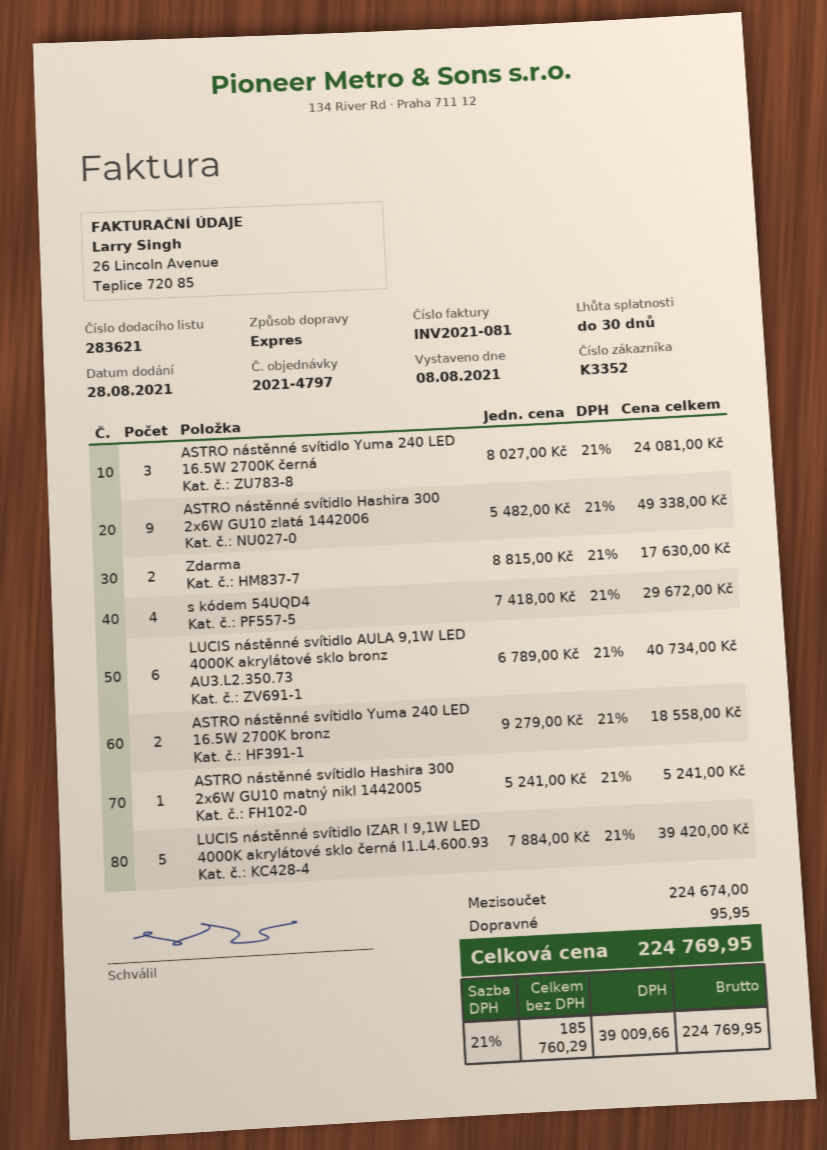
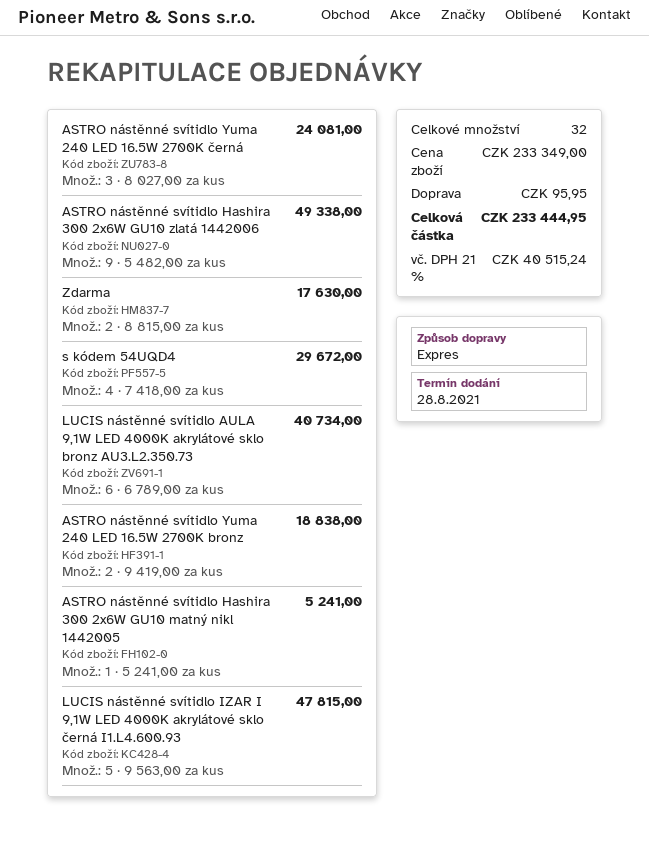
ASTRO nástěnné svítidlo Yuma 240 LED 16.5W 2700K bronz: 2 x 9279.00 = 18558.00 -> 2 x 9419.00 = 18838.00
LUCIS nástěnné svítidlo IZAR I 9,1W LED 4000K akrylátové sklo černá I1.L4.600.93: 5 x 7884.00 = 39420.00 -> 5 x 9563.00 = 47815.00
subtotal: 224674.00 -> 233349.00
tax: 21% = 39009.66 -> 21% = 40515.24
total: 224769.95 -> 233444.95

